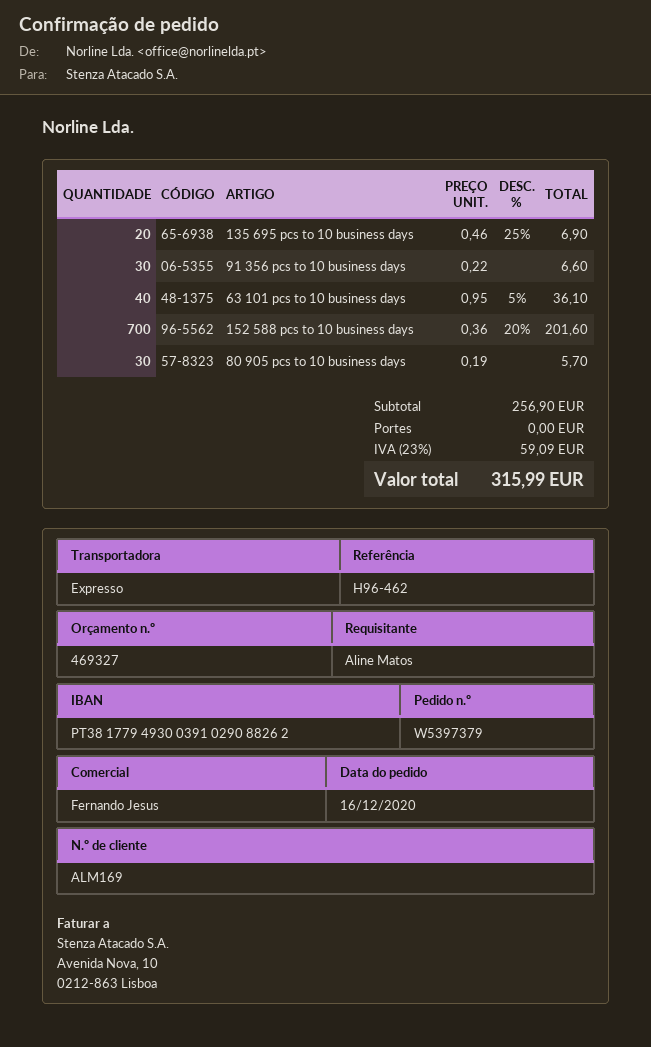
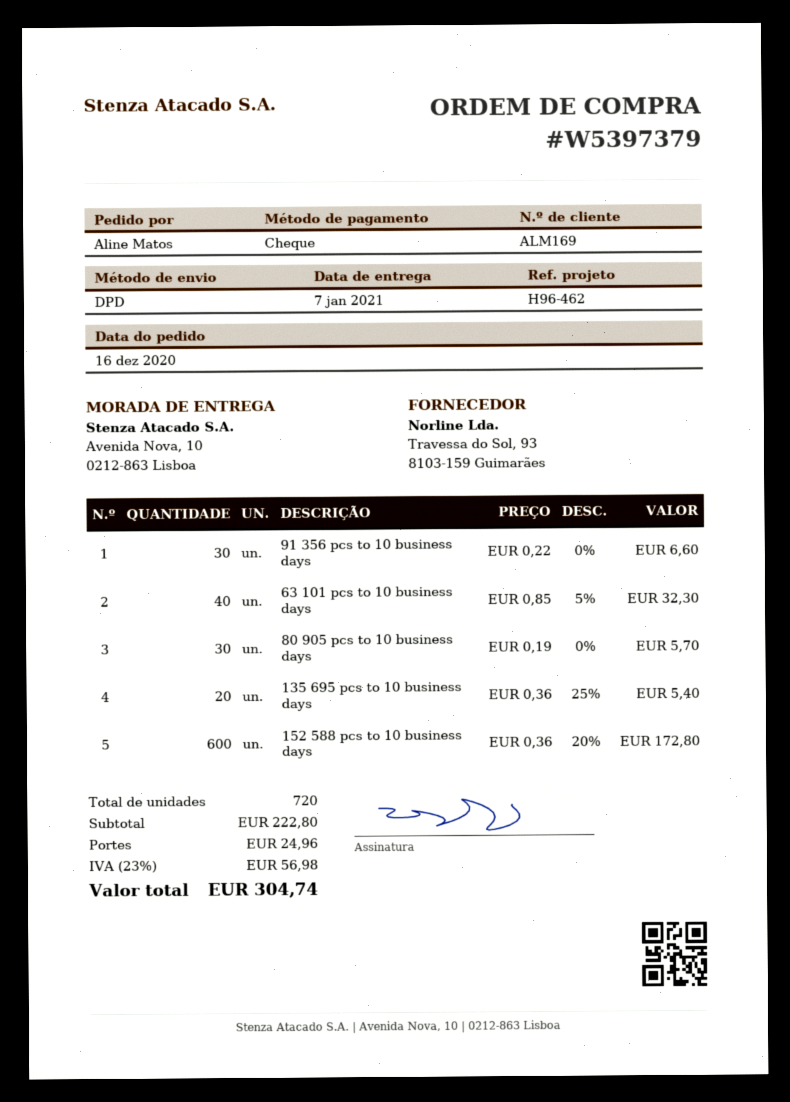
shipping method: express -> DPD
135 695 pcs to 10 business days: 20 x 0.46 - 25% = 6.90 -> 20 x 0.36 - 25% = 5.40
63 101 pcs to 10 business days: 40 x 0.95 - 5% = 36.10 -> 40 x 0.85 - 5% = 32.30
152 588 pcs to 10 business days: 700 x 0.36 - 20% = 201.60 -> 600 x 0.36 - 20% = 172.80
subtotal: 256.90 -> 222.80
shipping: 0.00 -> 24.96
tax: 23% = 59.09 -> 23% = 56.98
total: 315.99 -> 304.74

